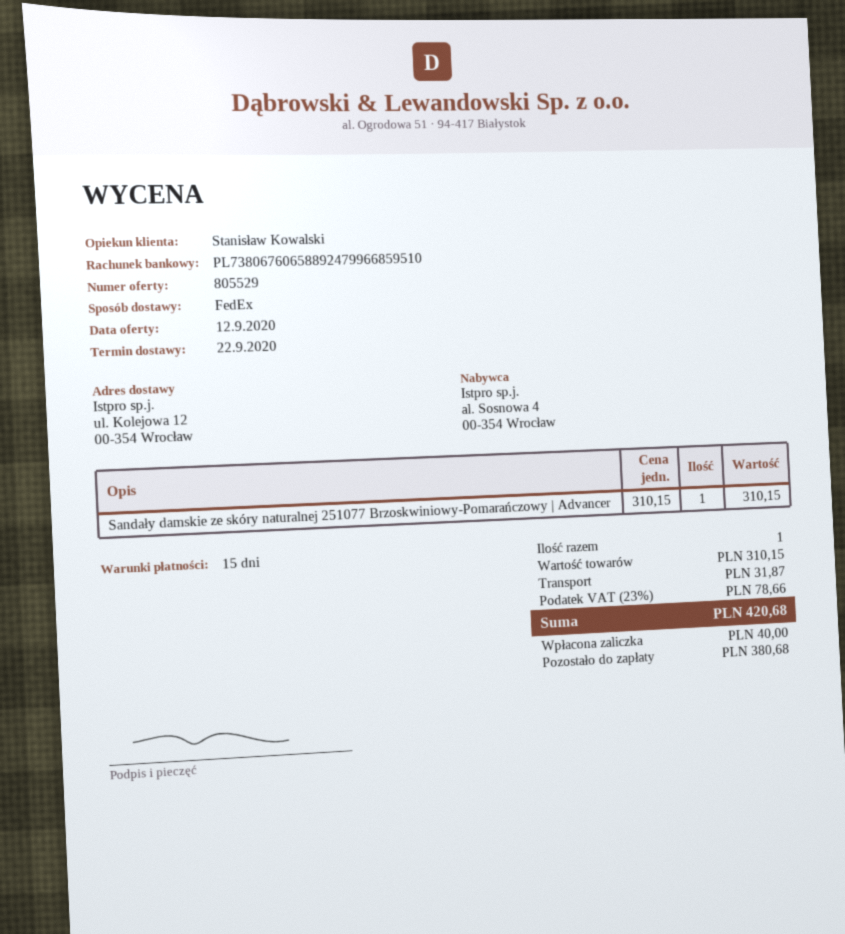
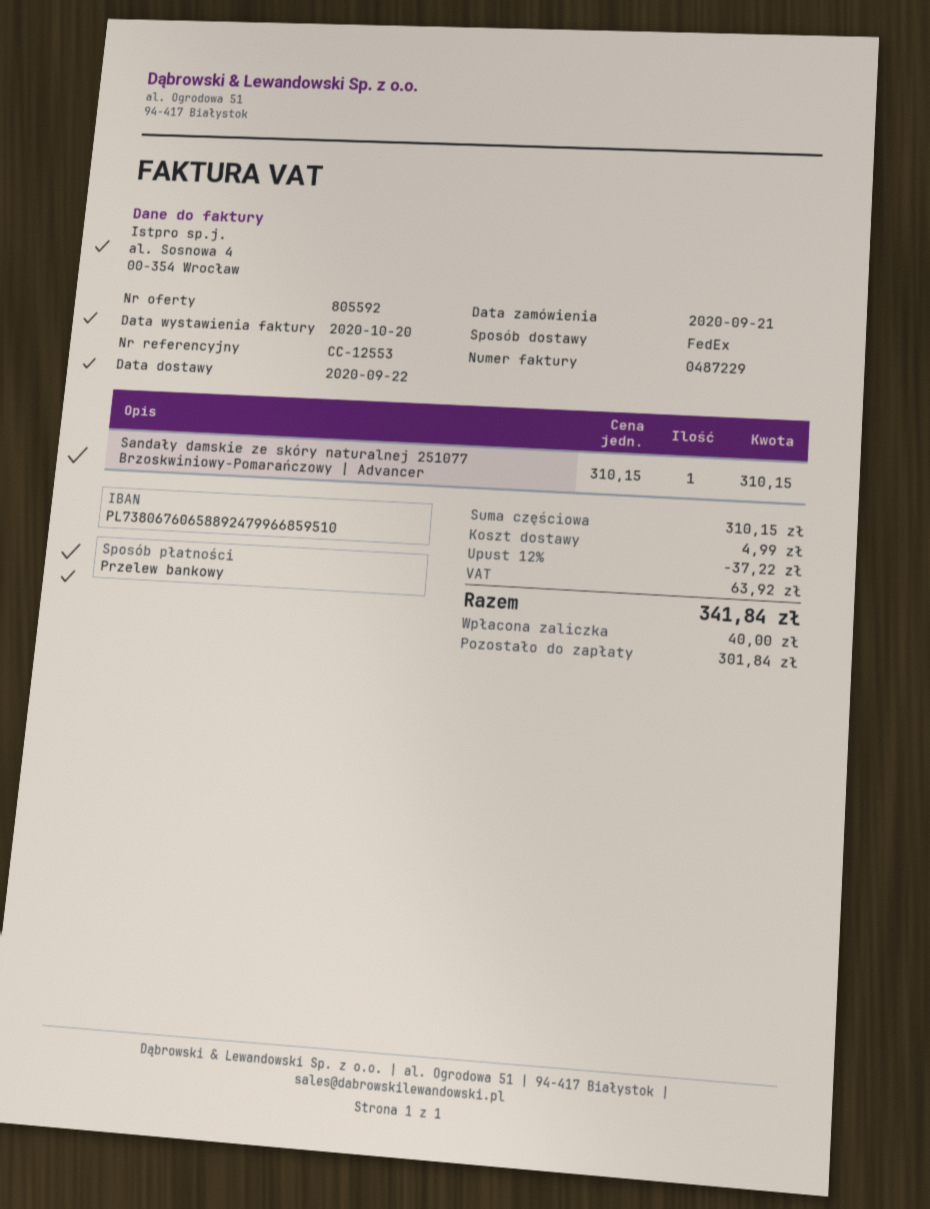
quote number: 805529 -> 805592
discount: none -> 12% = 37.22
shipping: 31.87 -> 4.99
tax: 78.66 -> 63.92
total: 420.68 -> 341.84
balance: 380.68 -> 301.84

